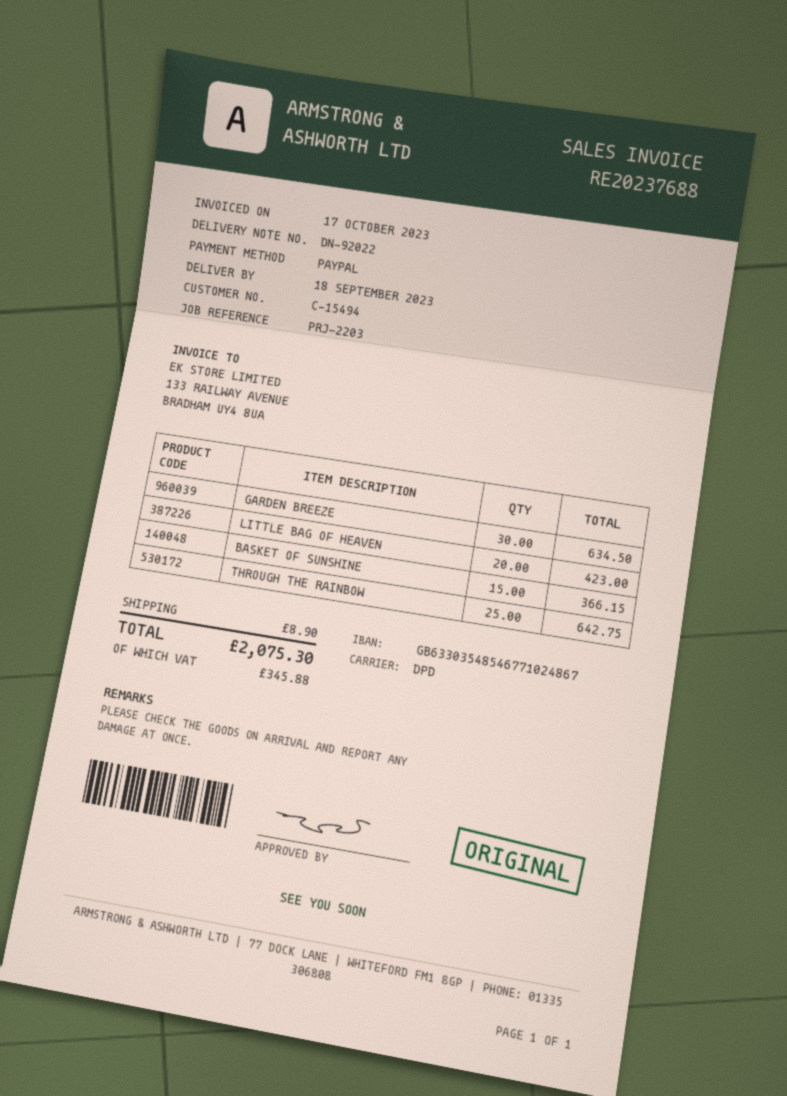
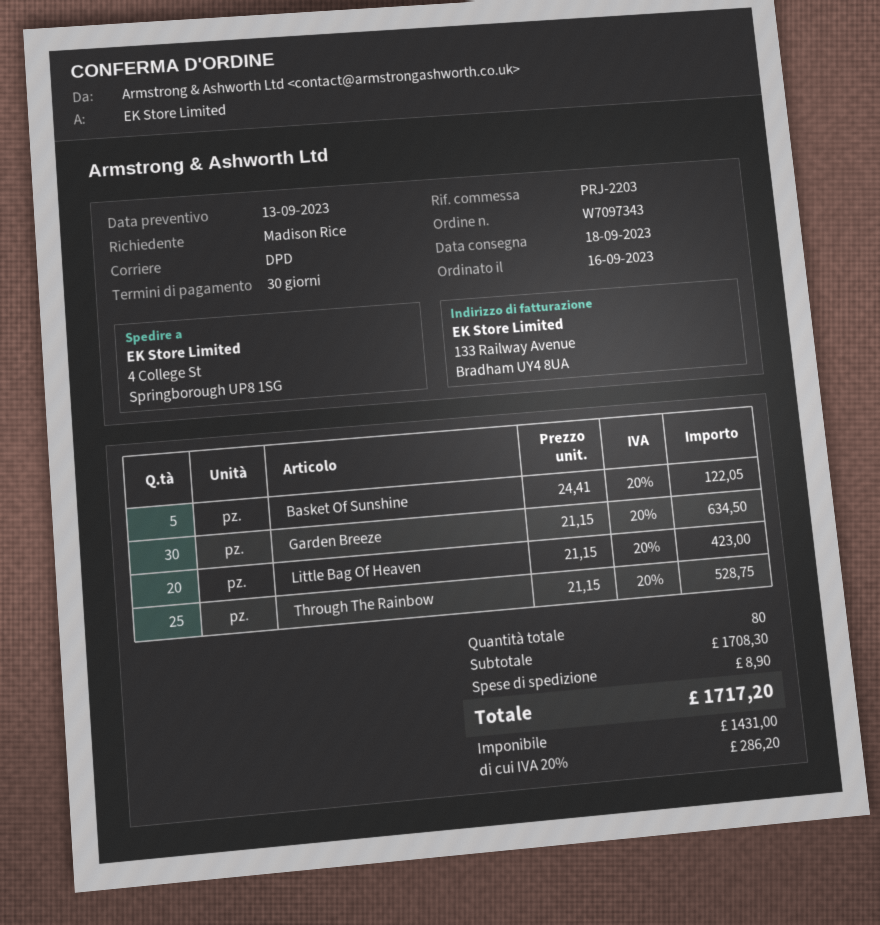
BASKET OF SUNSHINE: 15 for 366.15 -> 5 for 122.05
THROUGH THE RAINBOW: 25 for 642.75 -> 25 for 528.75
tax: 345.88 -> 286.20
total: 2075.30 -> 1717.20

